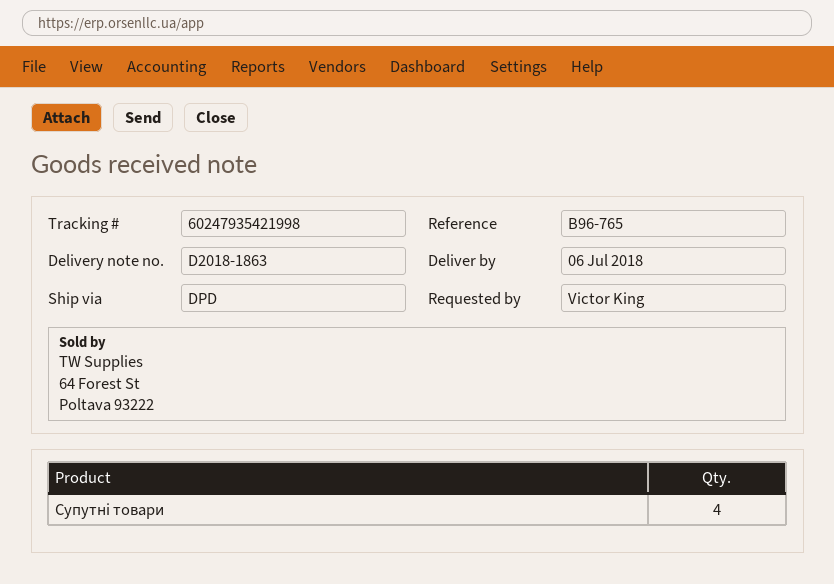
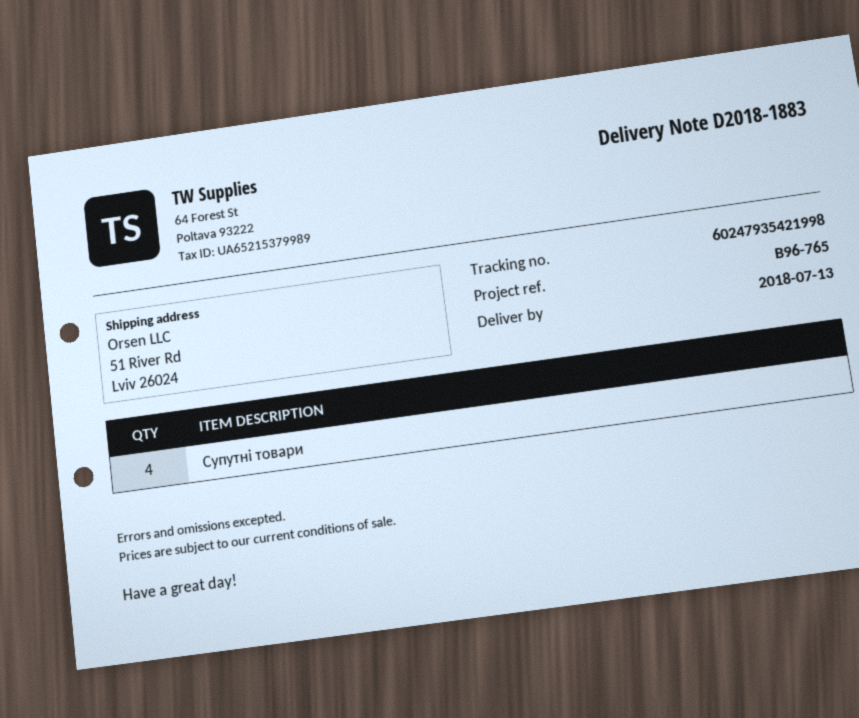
delivery note number: D2018-1863 -> D2018-1883
delivery date: 2018-07-06 -> 2018-07-13

